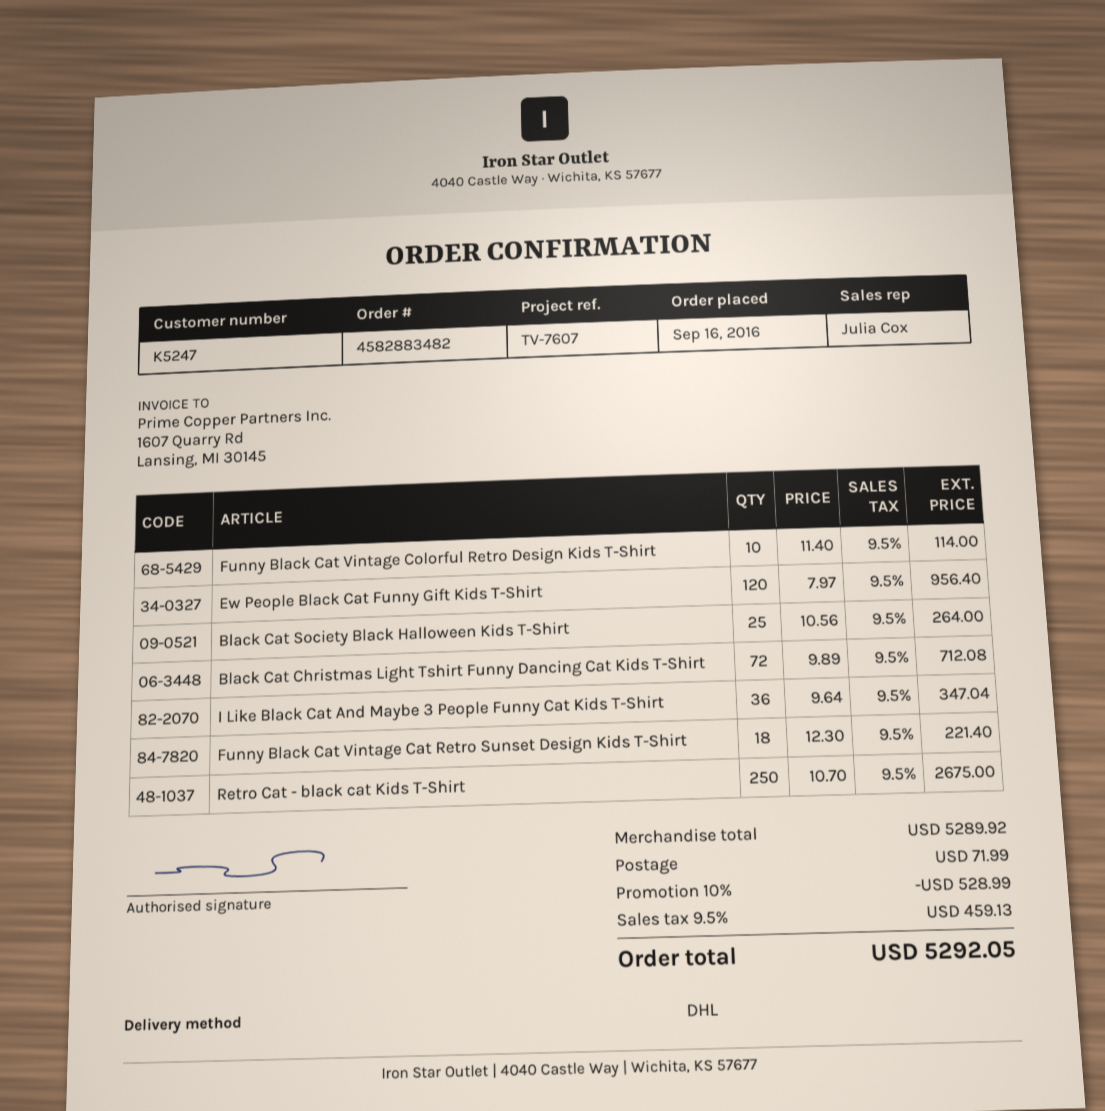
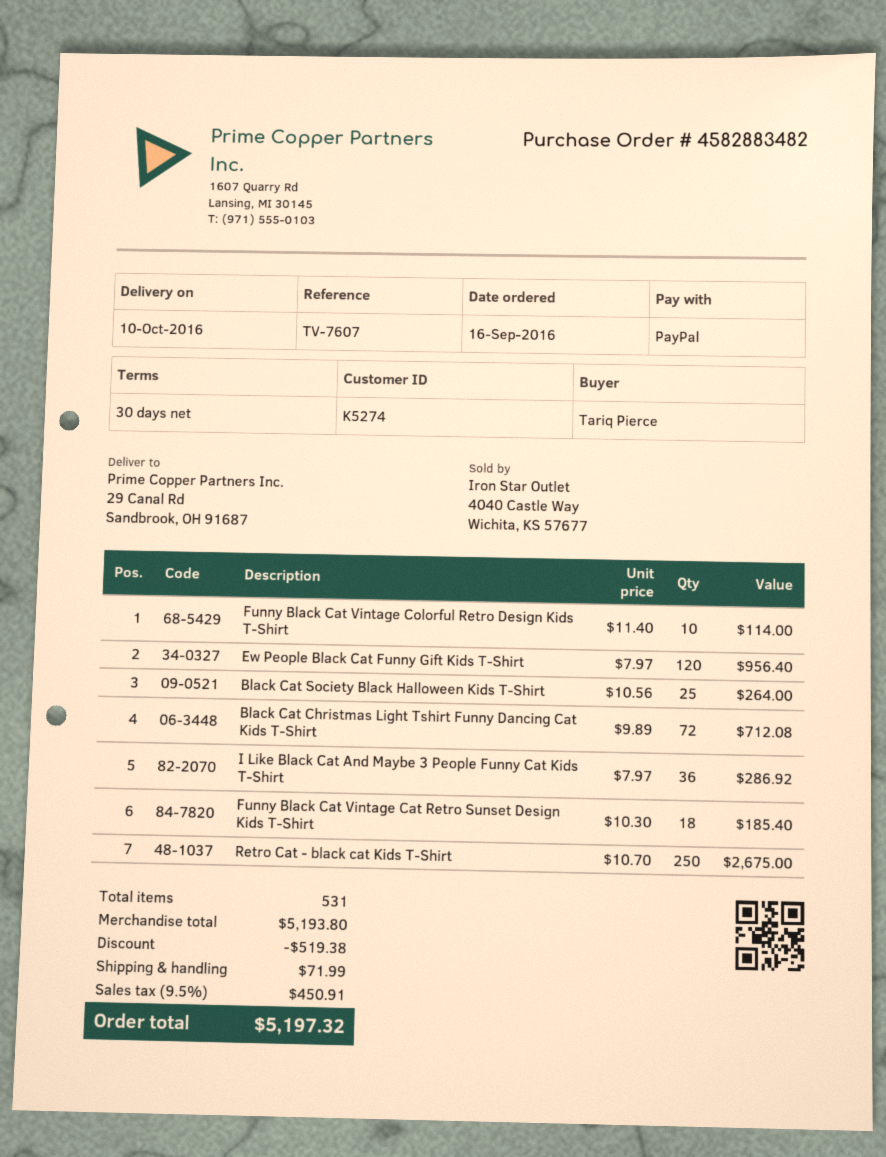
customer number: K5247 -> K5274
I Like Black Cat And Maybe 3 People Funny Cat Kids T-Shirt: 36 x 9.64 = 347.04 -> 36 x 7.97 = 286.92
Funny Black Cat Vintage Cat Retro Sunset Design Kids T-Shirt: 18 x 12.30 = 221.40 -> 18 x 10.30 = 185.40
subtotal: 5289.92 -> 5193.80
discount: 528.99 -> 519.38
tax: 9.5% = 459.13 -> 9.5% = 450.91
total: 5292.05 -> 5197.32

